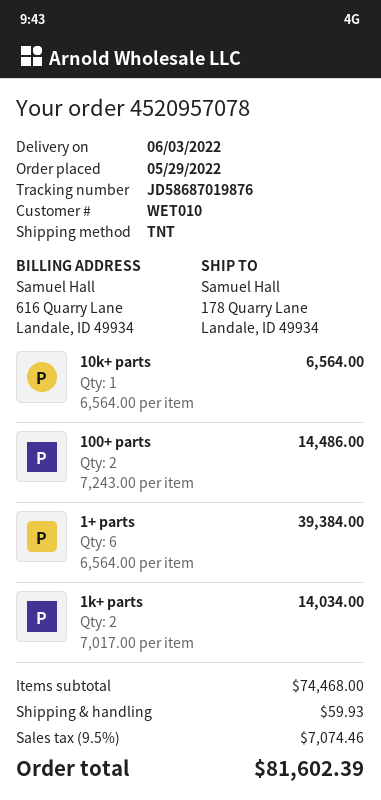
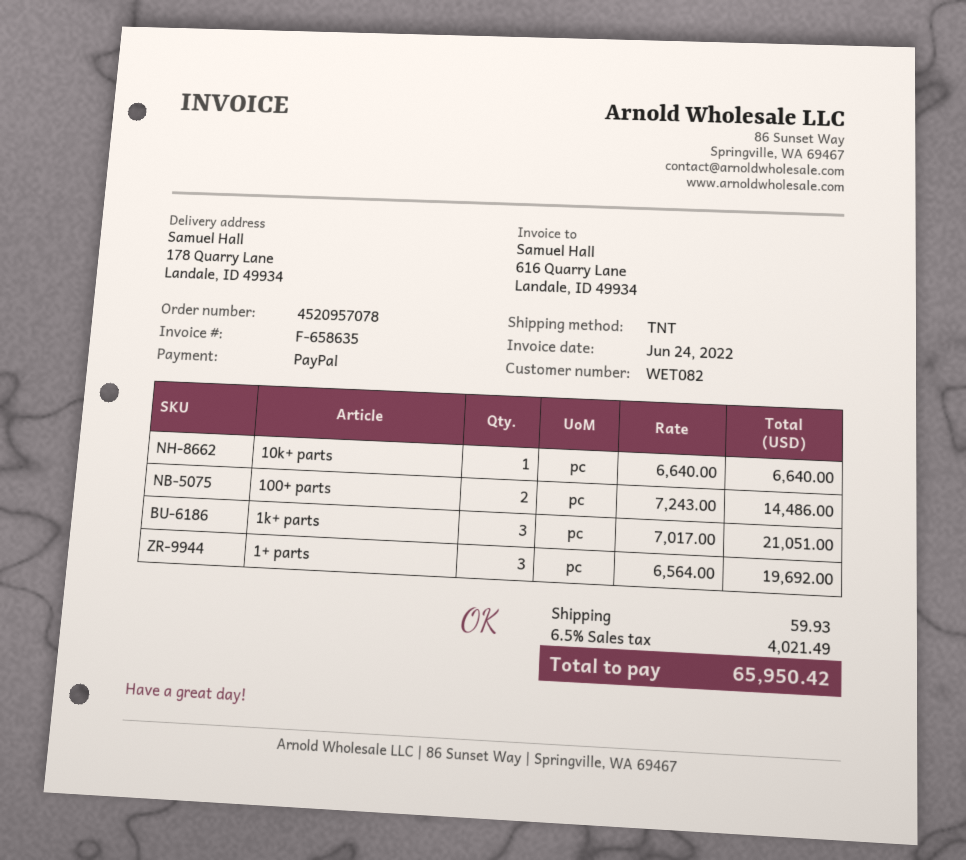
customer number: WET010 -> WET082
10k+ parts: 1 x 6564.00 = 6564.00 -> 1 x 6640.00 = 6640.00
1+ parts: 6 x 6564.00 = 39384.00 -> 3 x 6564.00 = 19692.00
1k+ parts: 2 x 7017.00 = 14034.00 -> 3 x 7017.00 = 21051.00
tax: 9.5% = 7074.46 -> 6.5% = 4021.49
total: 81602.39 -> 65950.42

